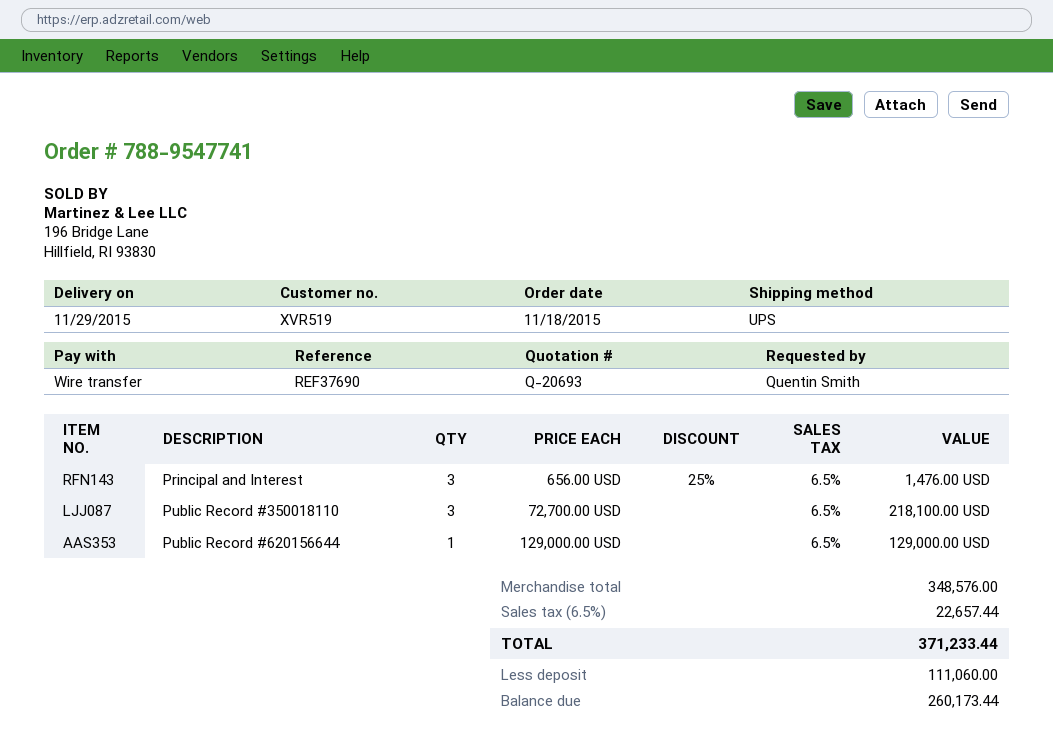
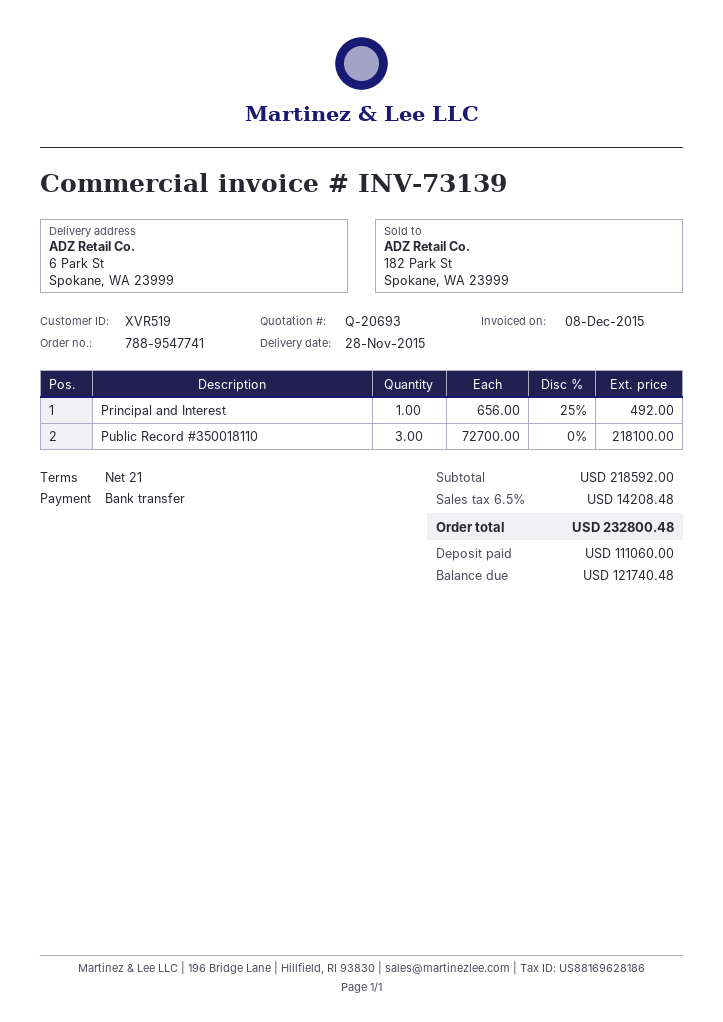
delivery date: 2015-11-29 -> 2015-11-28
Principal and Interest: 3 x 656.00 - 25% = 1476.00 -> 1 x 656.00 - 25% = 492.00
Public Record #620156644: 1 x 129000.00 = 129000.00 -> none
subtotal: 348576.00 -> 218592.00
tax: 6.5% = 22657.44 -> 6.5% = 14208.48
total: 371233.44 -> 232800.48
balance: 260173.44 -> 121740.48

